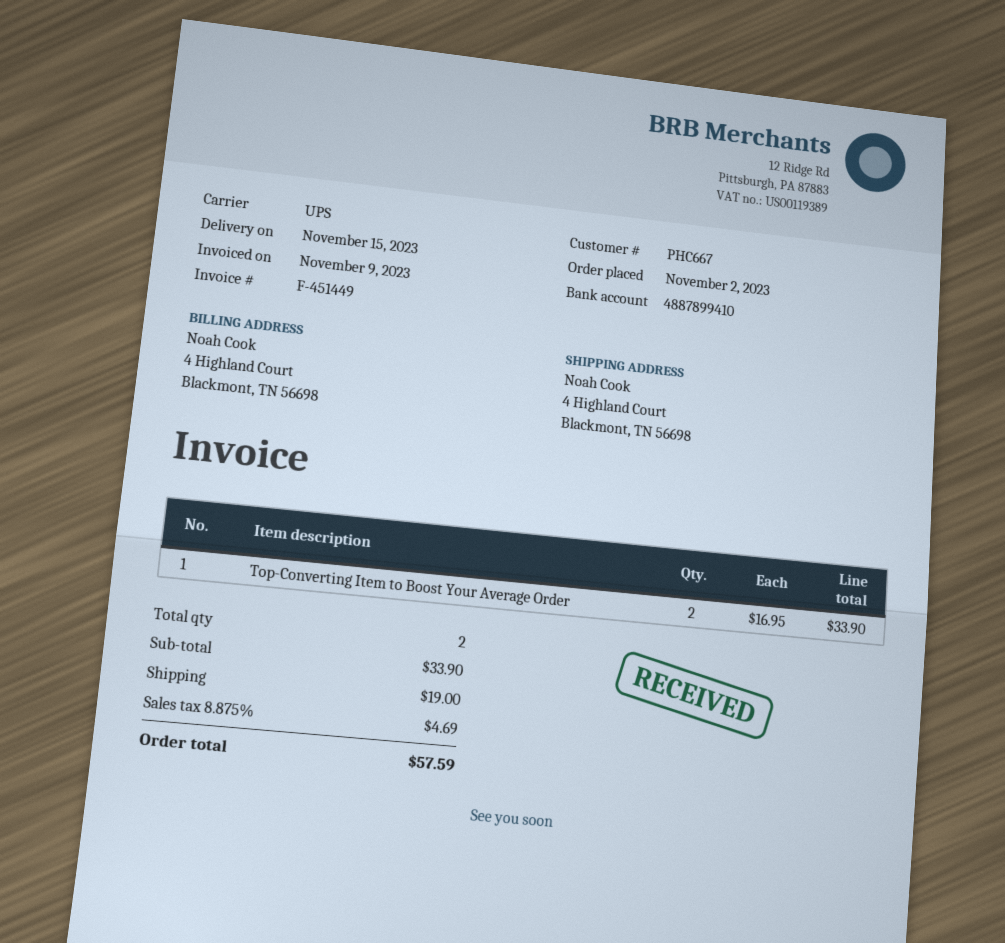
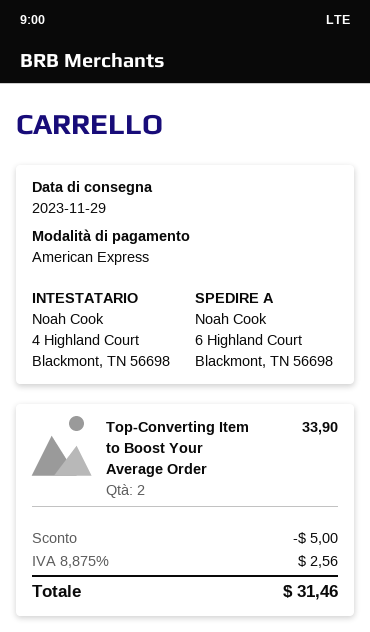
delivery date: 2023-11-15 -> 2023-11-29
ship to: 4 Highland Court, Blackmont, TN 56698 -> 6 Highland Court, Blackmont, TN 56698
discount: none -> 5.00
shipping: 19.00 -> none
tax: 8.875% = 4.69 -> 8.875% = 2.56
total: 57.59 -> 31.46

